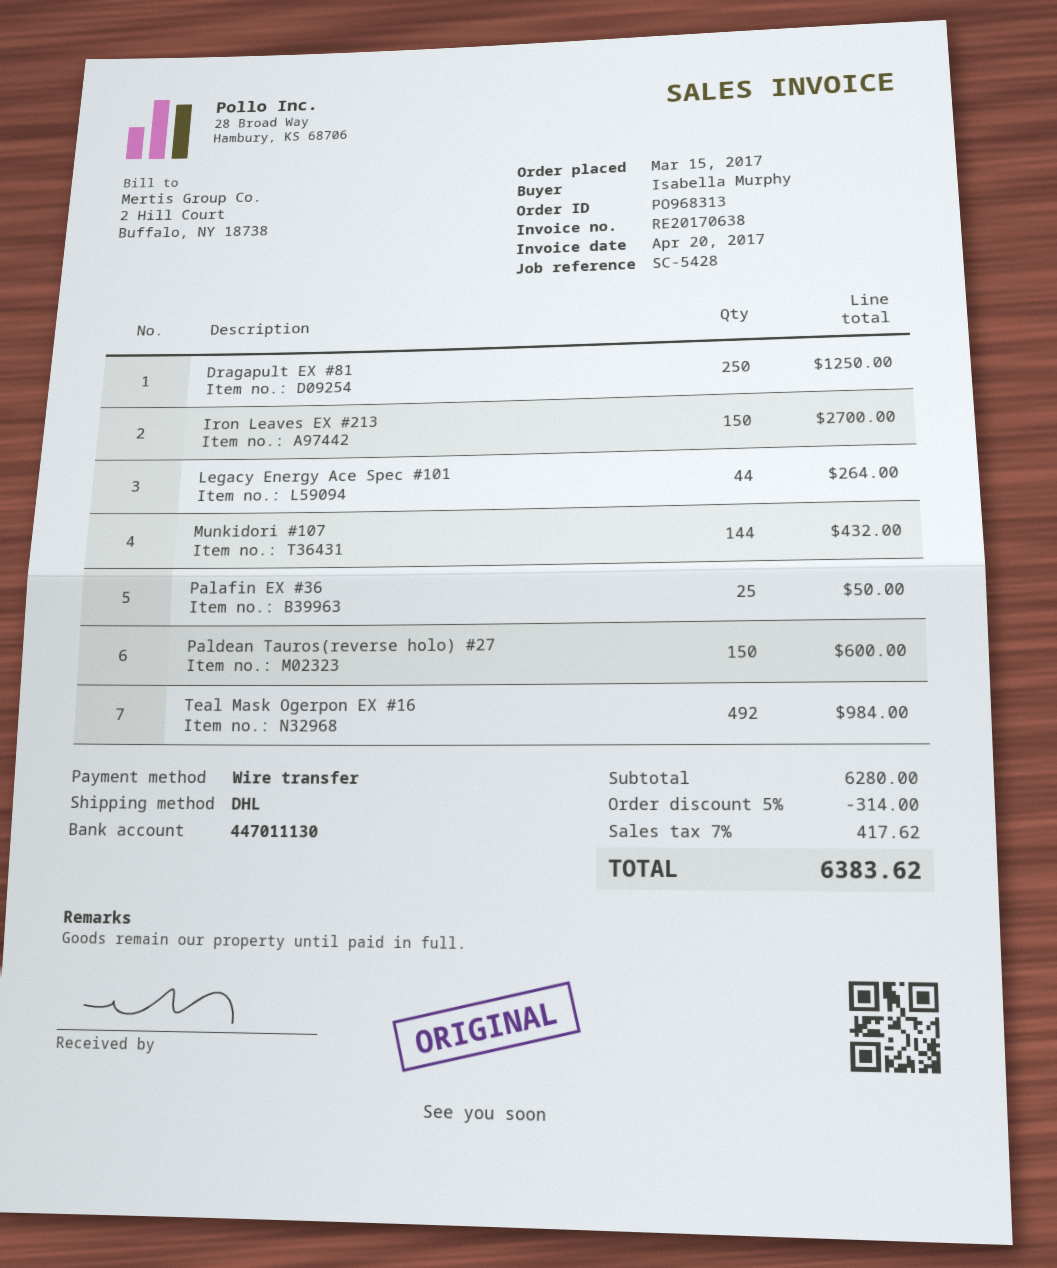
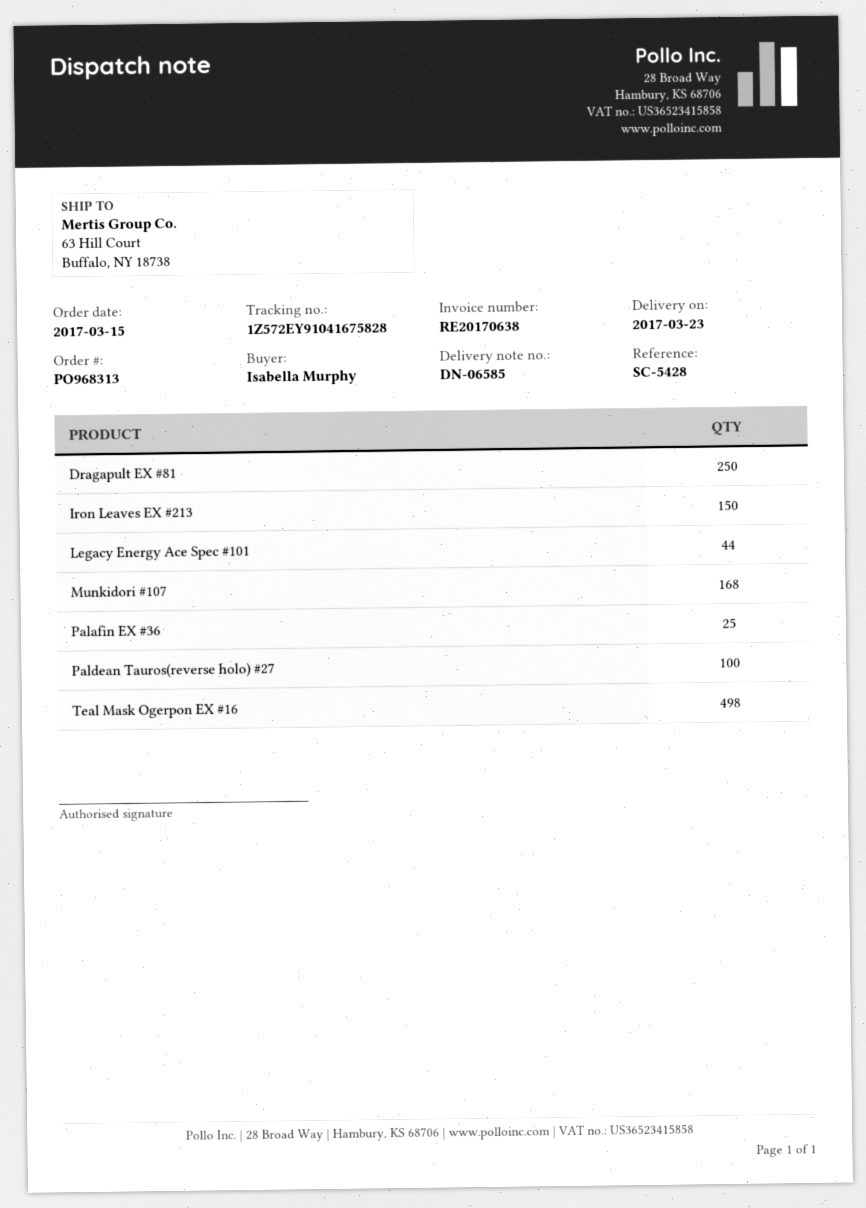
Munkidori #107: 144 -> 168
Paldean Tauros(reverse holo) #27: 150 -> 100
Teal Mask Ogerpon EX #16: 492 -> 498

